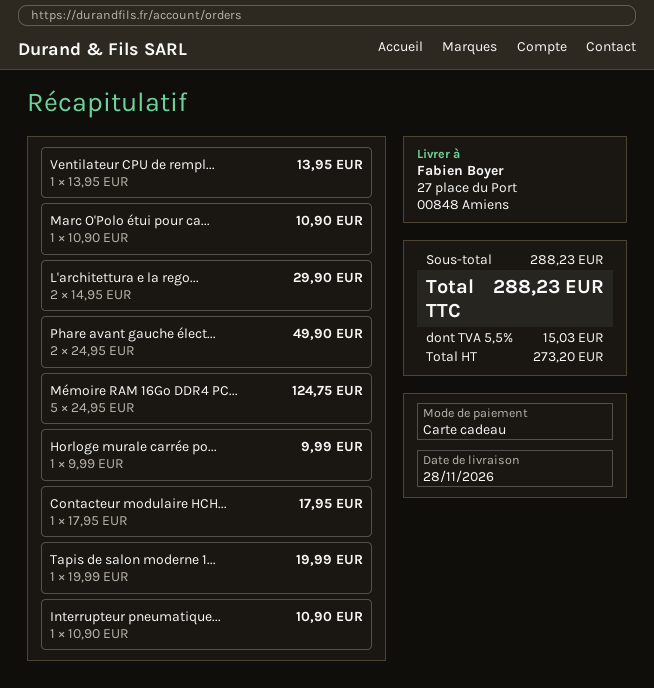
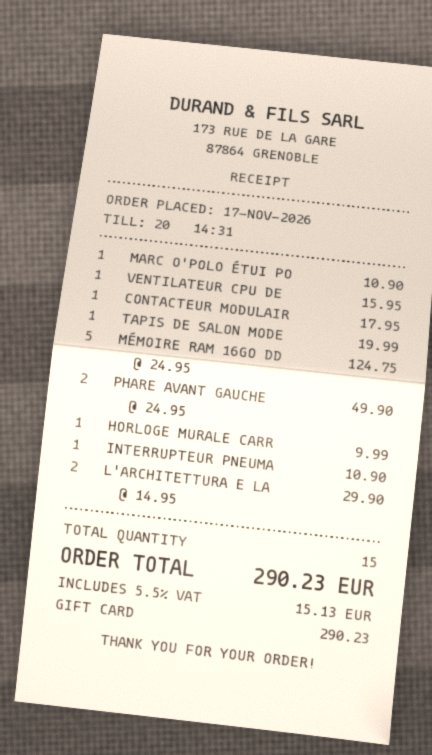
Ventilateur CPU de rempl...: 1 x 13.95 = 13.95 -> 1 x 15.95 = 15.95
tax: 5.5% = 15.03 -> 5.5% = 15.13
total: 288.23 -> 290.23

